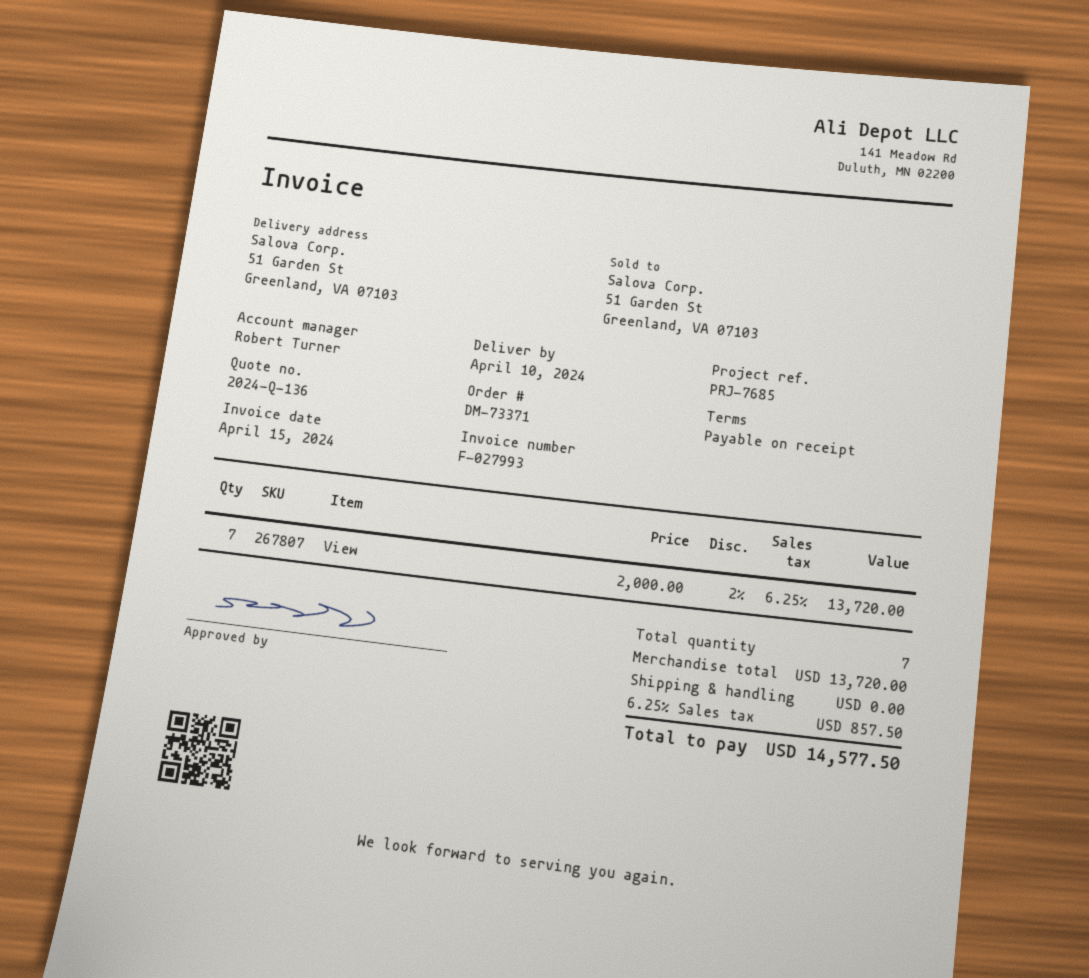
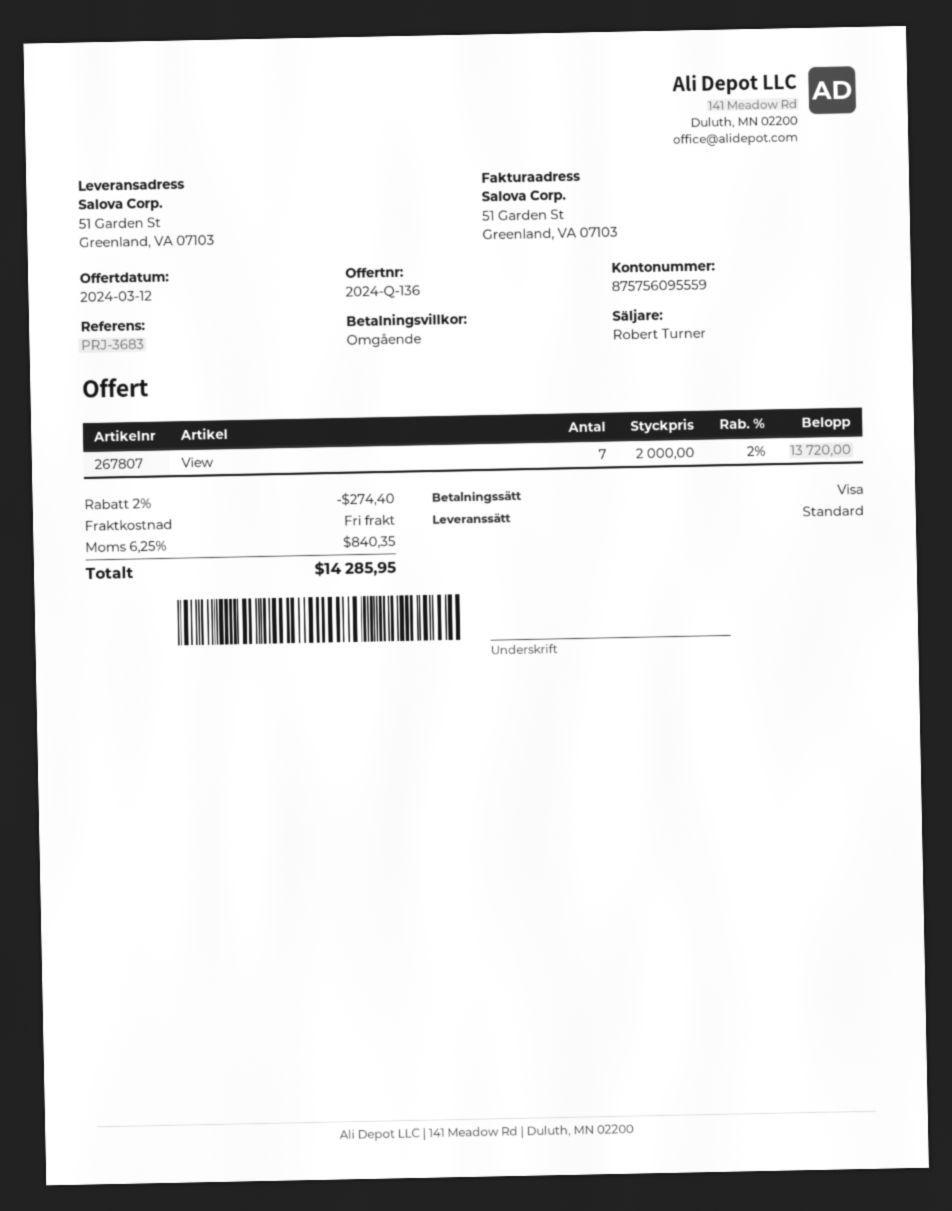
reference: PRJ-7685 -> PRJ-3683
discount: none -> 2% = 274.40
tax: 6.25% = 857.50 -> 6.25% = 840.35
total: 14577.50 -> 14285.95

